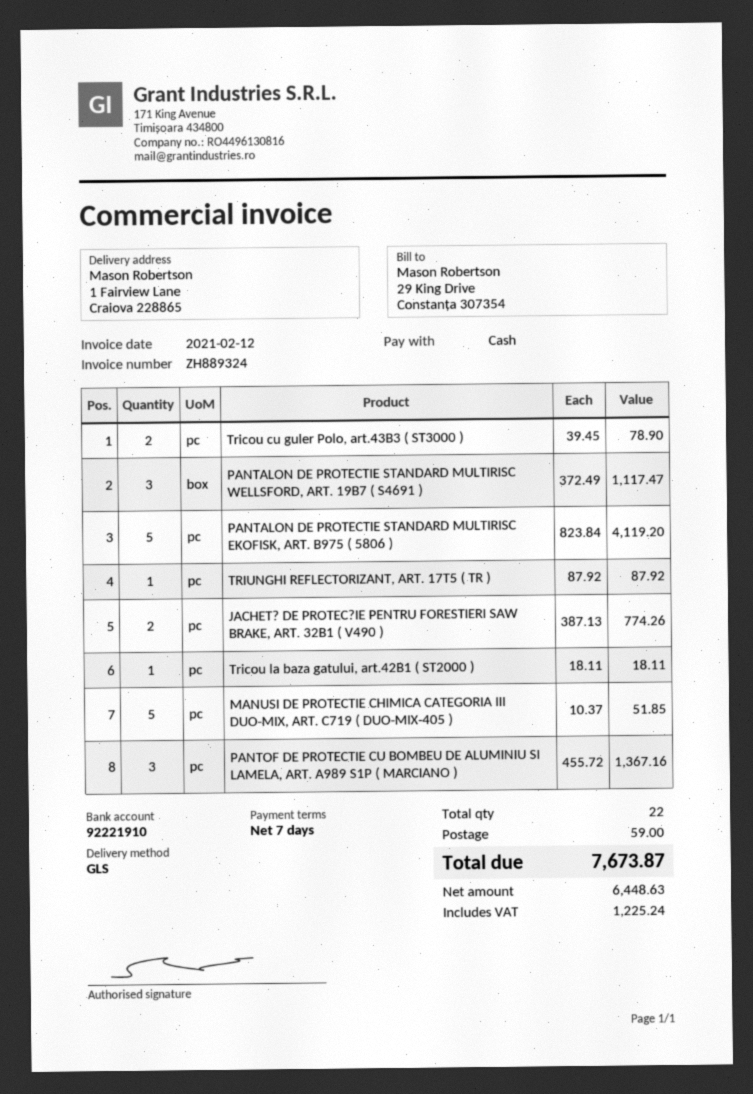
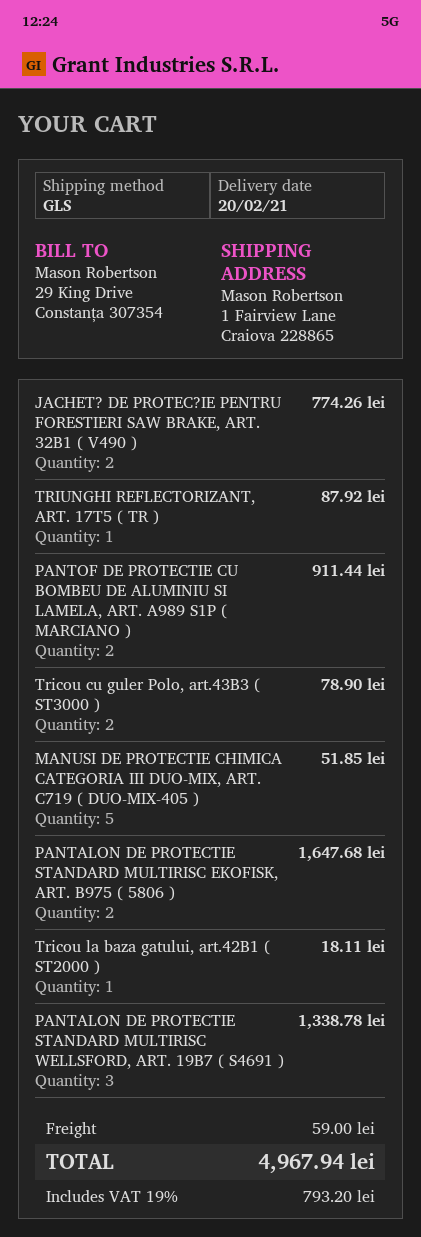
PANTALON DE PROTECTIE STANDARD MULTIRISC WELLSFORD, ART. 19B7 ( S4691 ): 3 for 1117.47 -> 3 for 1338.78
PANTALON DE PROTECTIE STANDARD MULTIRISC EKOFISK, ART. B975 ( 5806 ): 5 for 4119.20 -> 2 for 1647.68
PANTOF DE PROTECTIE CU BOMBEU DE ALUMINIU SI LAMELA, ART. A989 S1P ( MARCIANO ): 3 for 1367.16 -> 2 for 911.44
tax: 1225.24 -> 793.20
total: 7673.87 -> 4967.94

